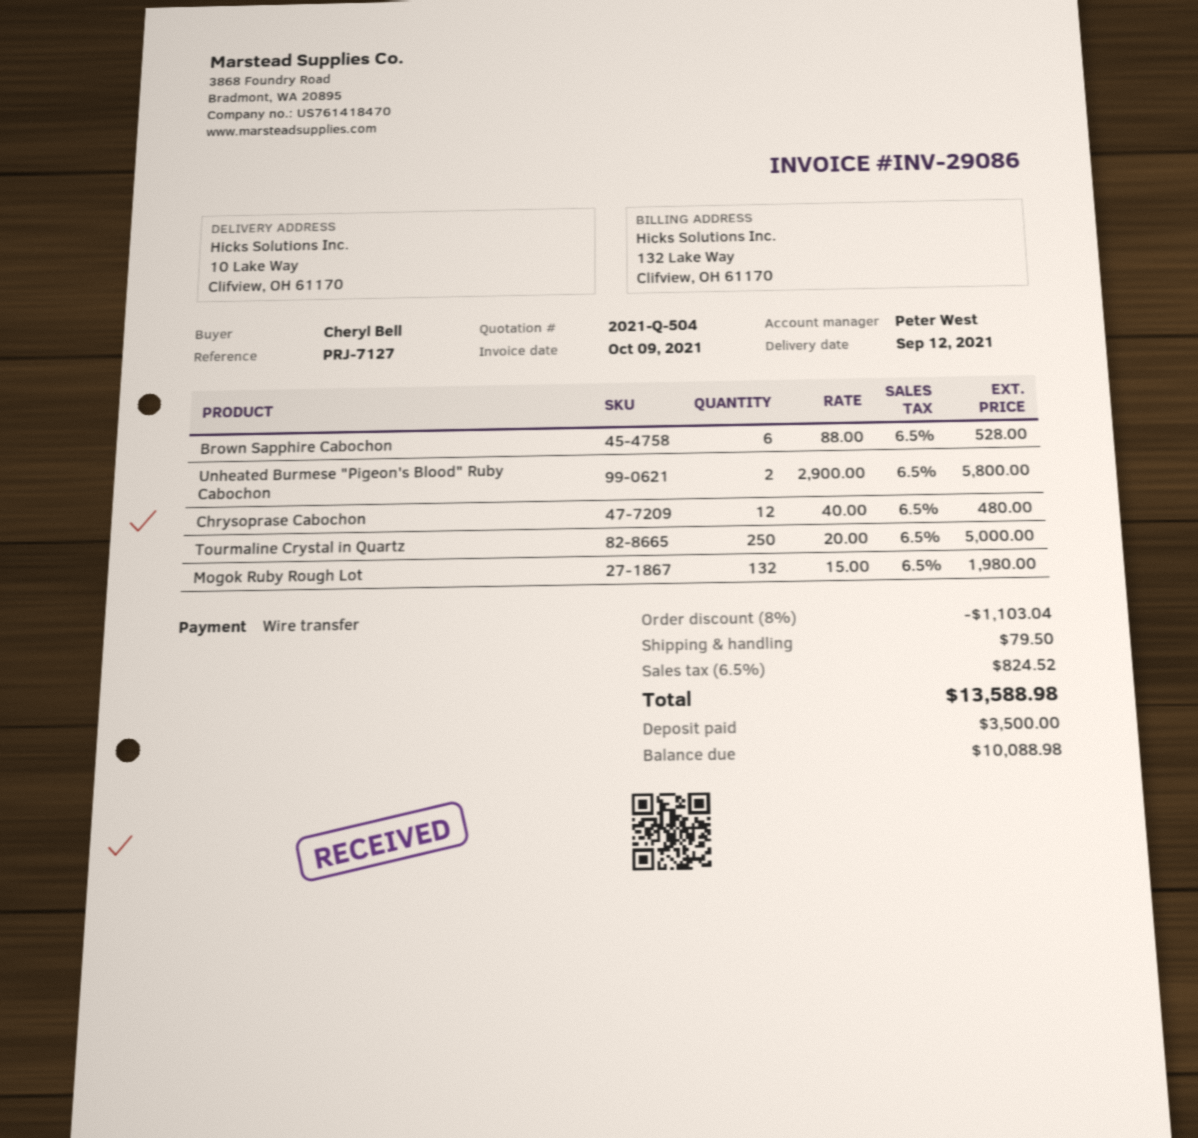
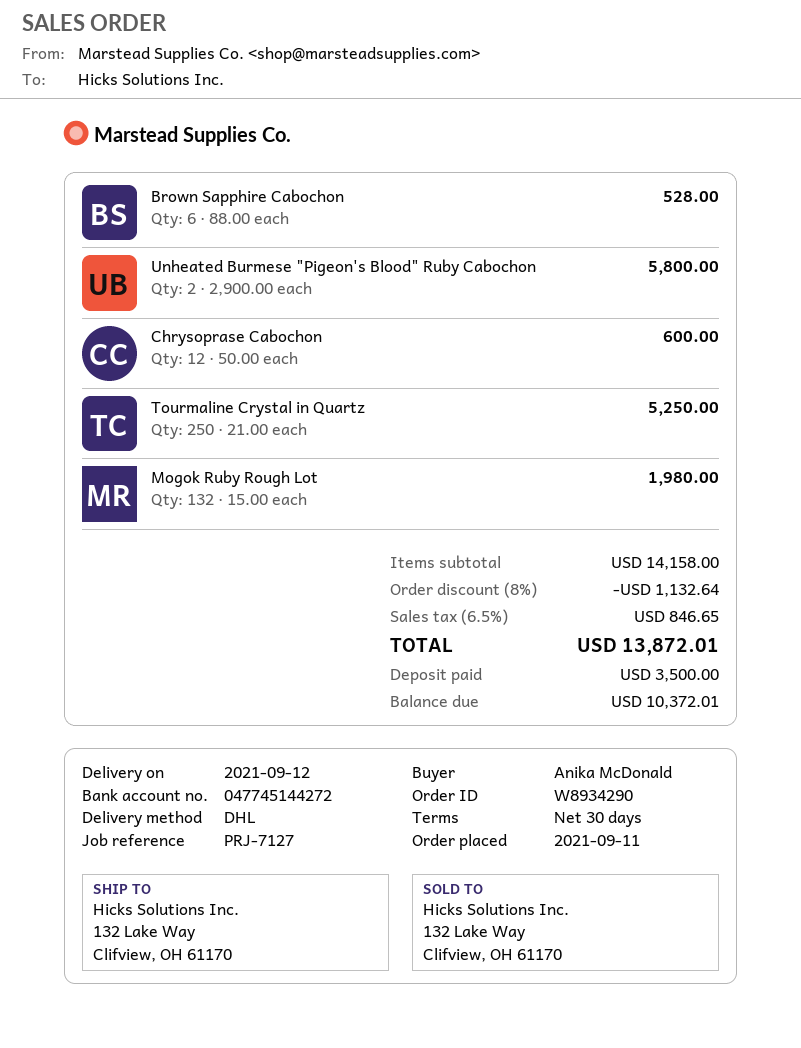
ordered by: Cheryl Bell -> Anika McDonald
ship to: 10 Lake Way, Clifview, OH 61170 -> 132 Lake Way, Clifview, OH 61170
Chrysoprase Cabochon: 12 x 40.00 = 480.00 -> 12 x 50.00 = 600.00
Tourmaline Crystal in Quartz: 250 x 20.00 = 5000.00 -> 250 x 21.00 = 5250.00
discount: 8% = 1103.04 -> 8% = 1132.64
shipping: 79.50 -> none
tax: 6.5% = 824.52 -> 6.5% = 846.65
total: 13588.98 -> 13872.01
balance: 10088.98 -> 10372.01

